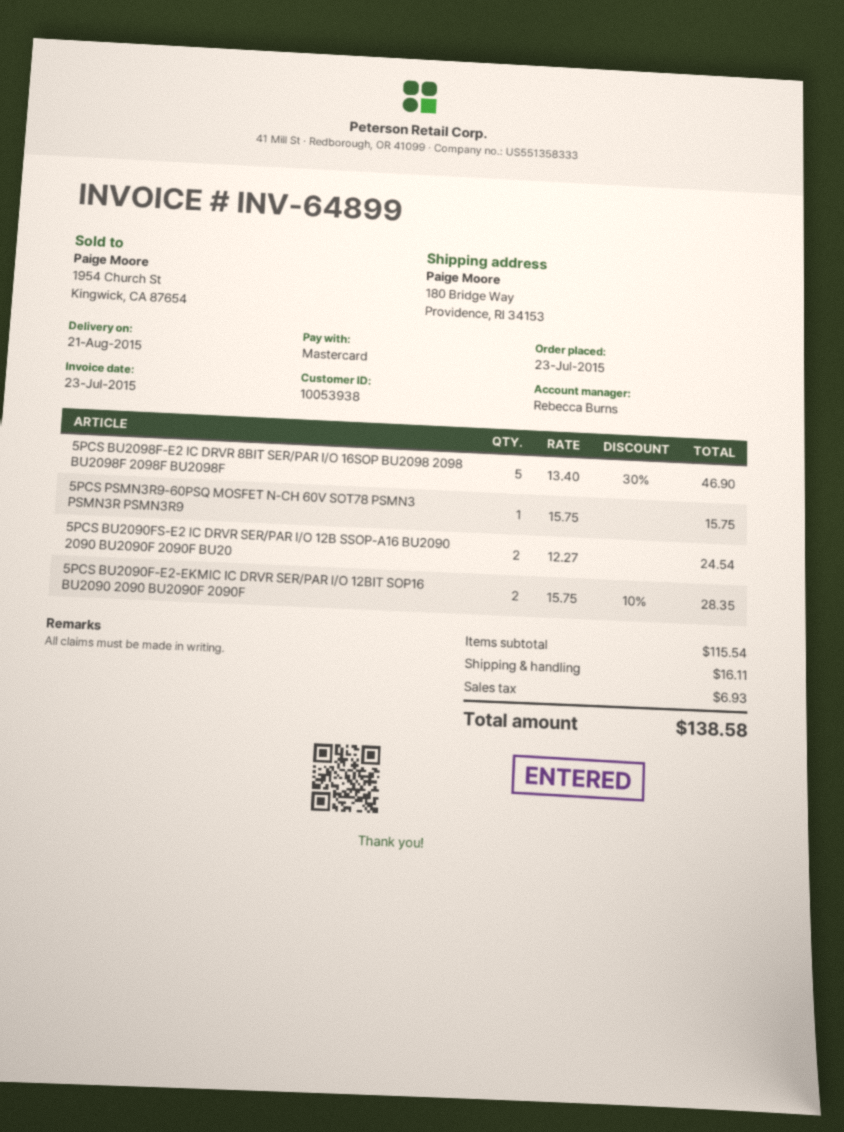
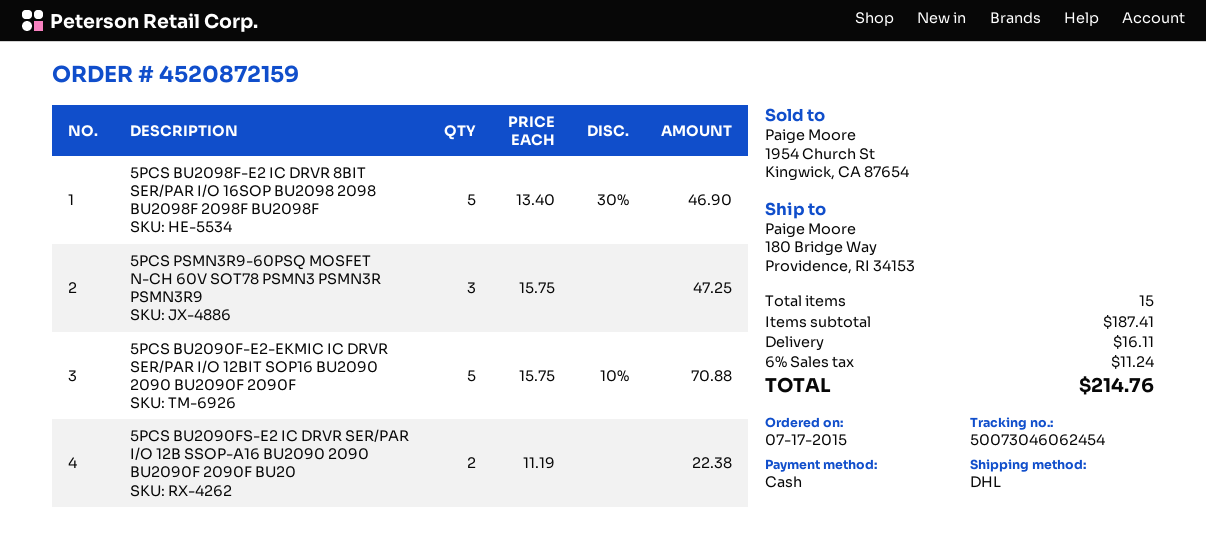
order date: 2015-07-23 -> 2015-07-17
payment method: Mastercard -> cash
5PCS PSMN3R9-60PSQ MOSFET N-CH 60V SOT78 PSMN3 PSMN3R PSMN3R9: 1 x 15.75 = 15.75 -> 3 x 15.75 = 47.25
5PCS BU2090FS-E2 IC DRVR SER/PAR I/O 12B SSOP-A16 BU2090 2090 BU2090F 2090F BU20: 2 x 12.27 = 24.54 -> 2 x 11.19 = 22.38
5PCS BU2090F-E2-EKMIC IC DRVR SER/PAR I/O 12BIT SOP16 BU2090 2090 BU2090F 2090F: 2 x 15.75 - 10% = 28.35 -> 5 x 15.75 - 10% = 70.88
subtotal: 115.54 -> 187.41
tax: 6.93 -> 11.24
total: 138.58 -> 214.76

